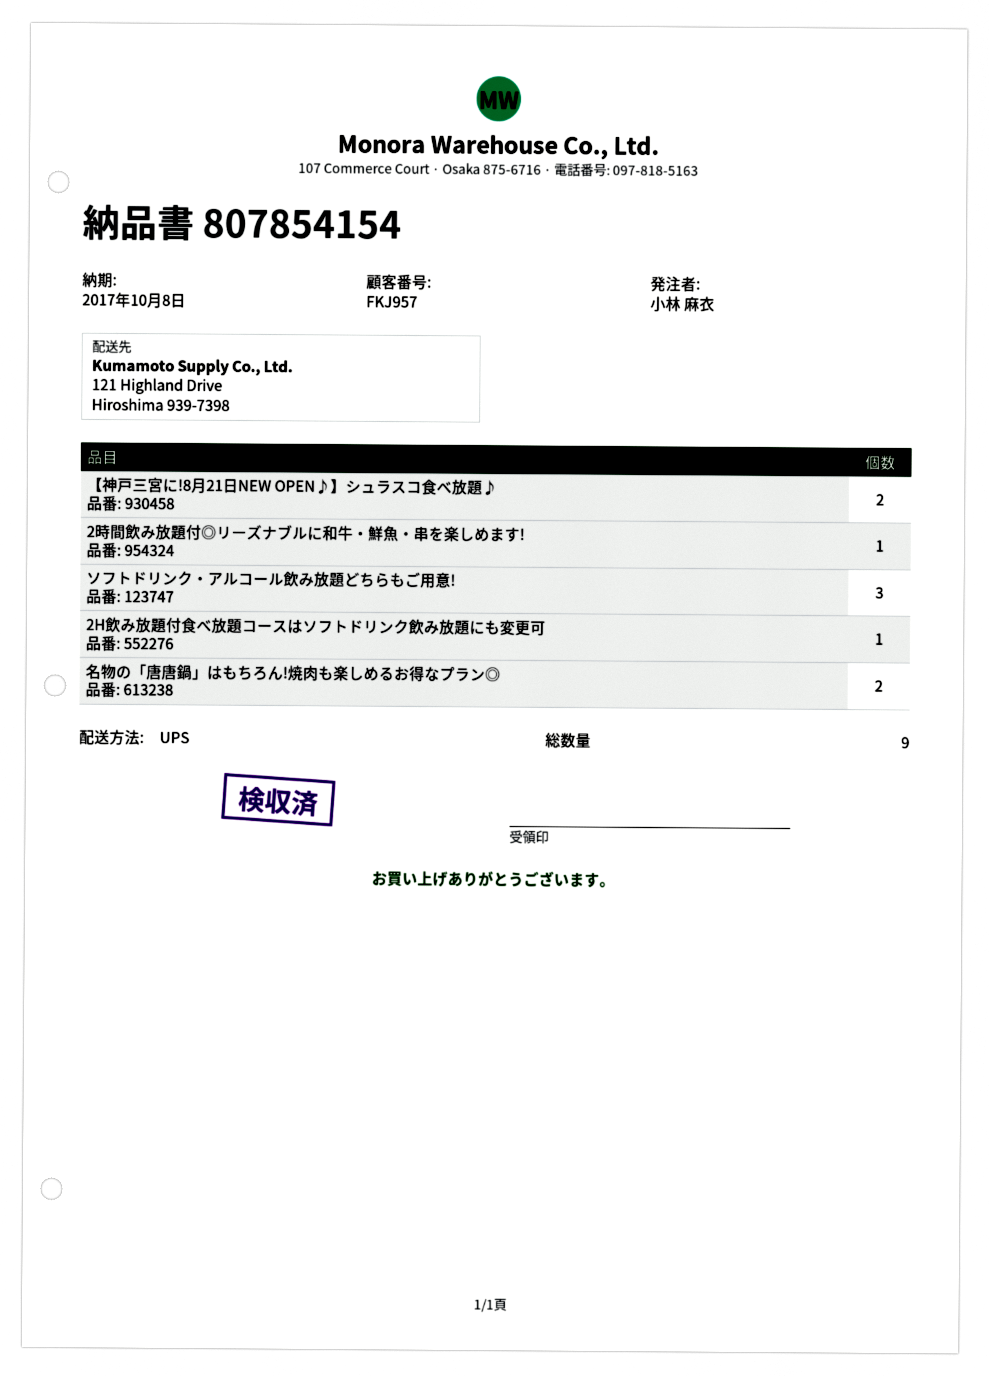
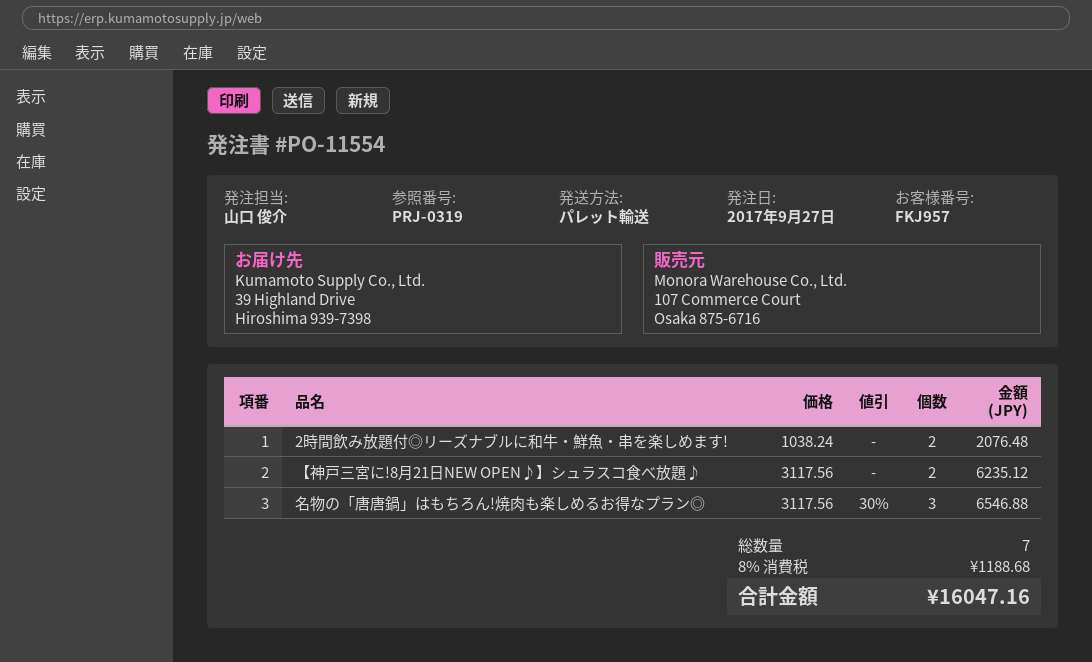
ordered by: 小林 麻衣 -> 山口 俊介
shipping method: UPS -> pallet freight
ship to: 121 Highland Drive, Hiroshima 939-7398 -> 39 Highland Drive, Hiroshima 939-7398
2時間飲み放題付◎リーズナブルに和牛・鮮魚・串を楽しめます!: 1 -> 2
ソフトドリンク・アルコール飲み放題どちらもご用意!: 3 -> none
2H飲み放題付食べ放題コースはソフトドリンク飲み放題にも変更可: 1 -> none
名物の「唐唐鍋」はもちろん!焼肉も楽しめるお得なプラン◎: 2 -> 3
total quantity: 9 -> 7

